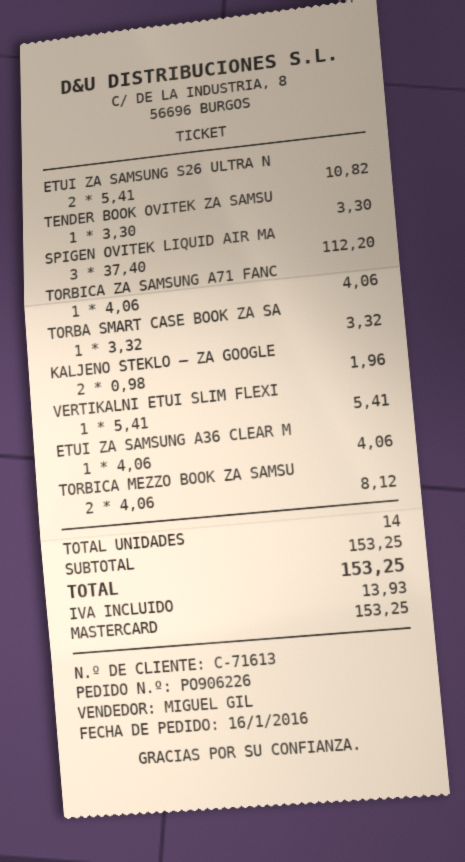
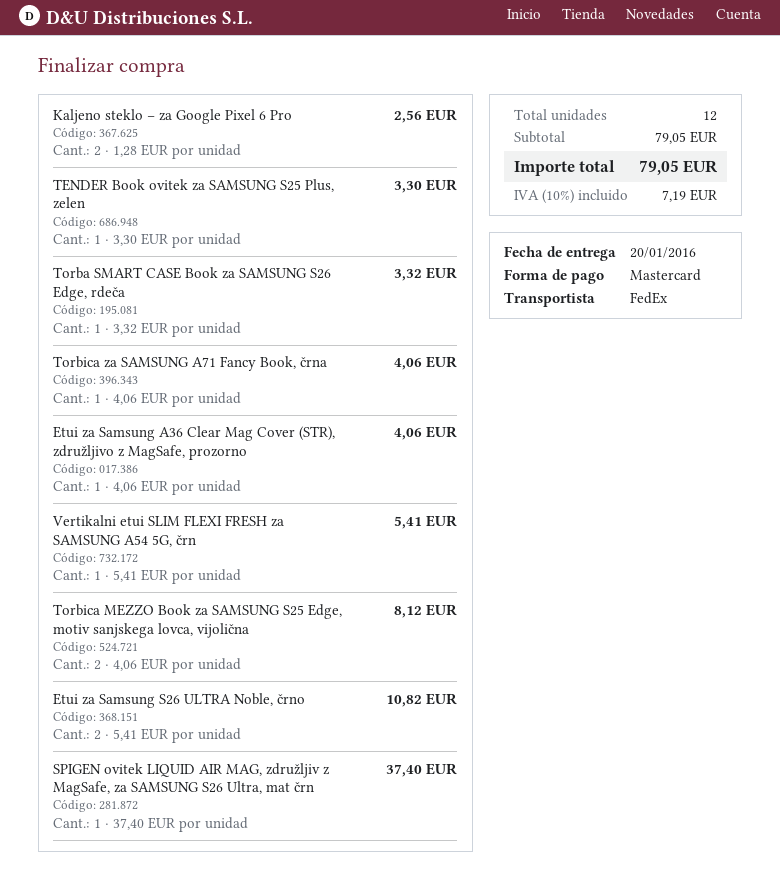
SPIGEN OVITEK LIQUID AIR MA: 3 x 37.40 = 112.20 -> 1 x 37.40 = 37.40
KALJENO STEKLO – ZA GOOGLE: 2 x 0.98 = 1.96 -> 2 x 1.28 = 2.56
total quantity: 14 -> 12
subtotal: 153.25 -> 79.05
tax: 13.93 -> 7.19
total: 153.25 -> 79.05

